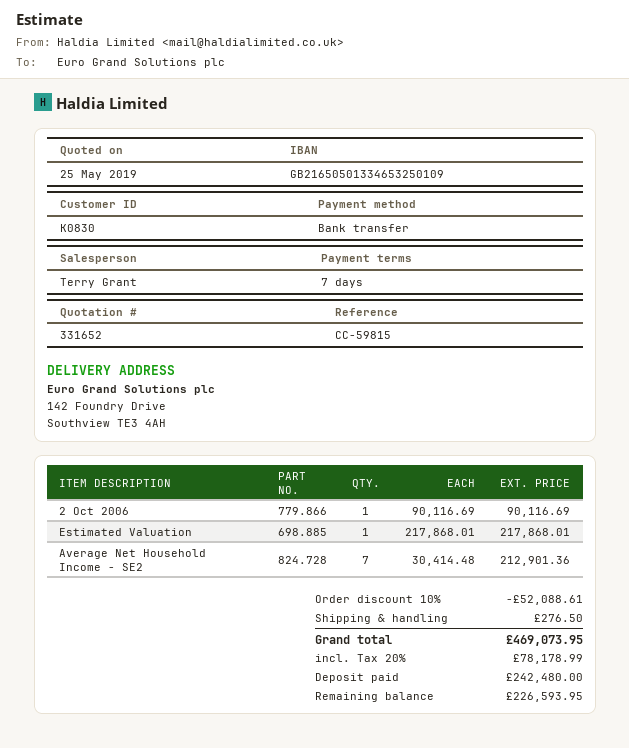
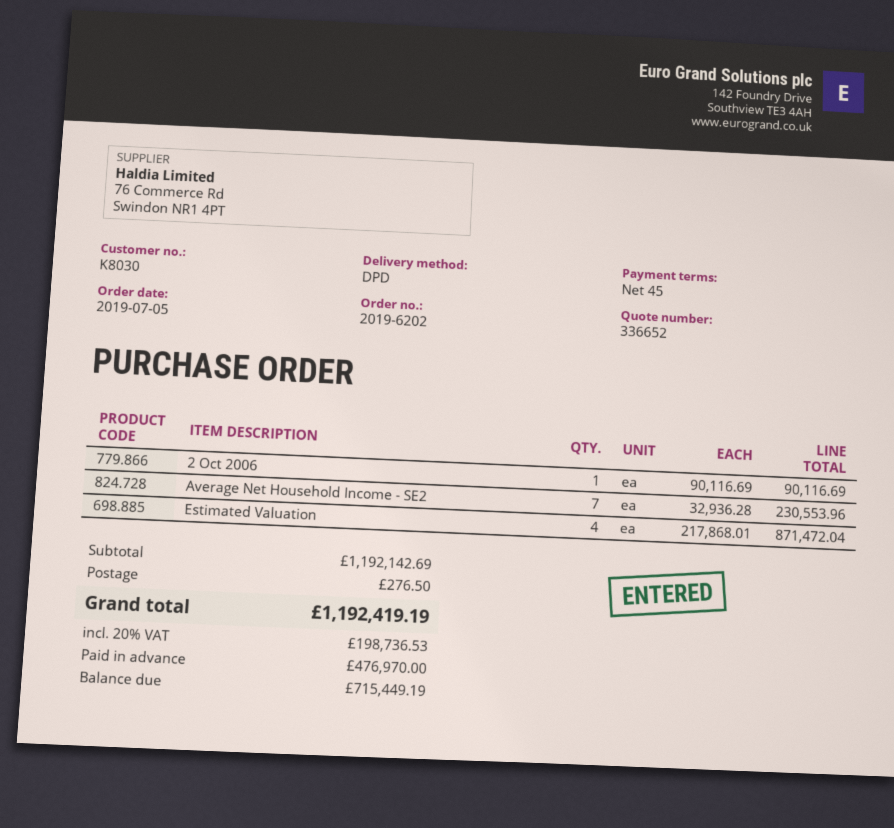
quote number: 331652 -> 336652
payment terms: 7 days -> 45 days
customer number: K0830 -> K8030
Estimated Valuation: 1 x 217868.01 = 217868.01 -> 4 x 217868.01 = 871472.04
Average Net Household Income - SE2: 7 x 30414.48 = 212901.36 -> 7 x 32936.28 = 230553.96
discount: 10% = 52088.61 -> none
tax: 20% = 78178.99 -> 20% = 198736.53
total: 469073.95 -> 1192419.19
deposit: 242480.00 -> 476970.00
balance: 226593.95 -> 715449.19

